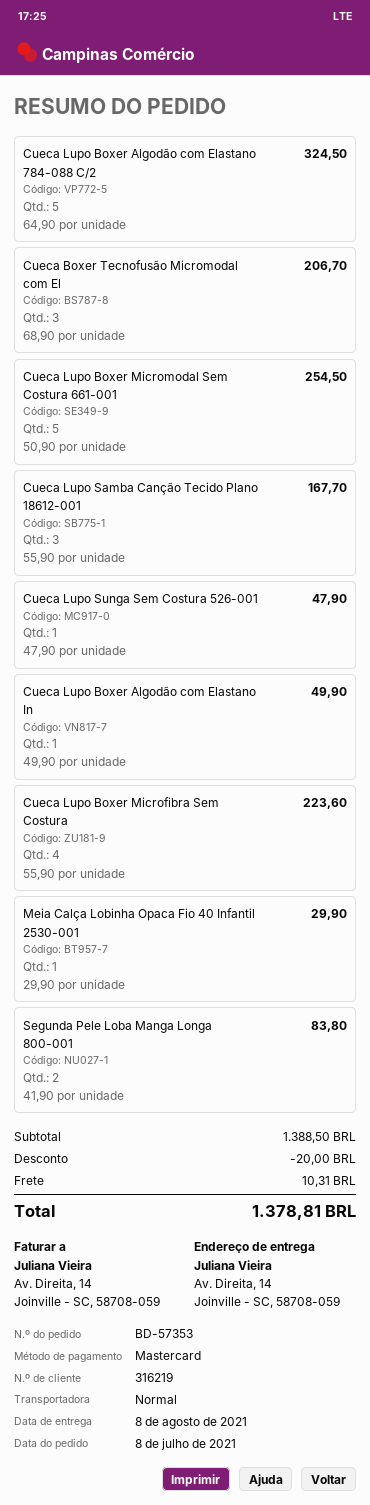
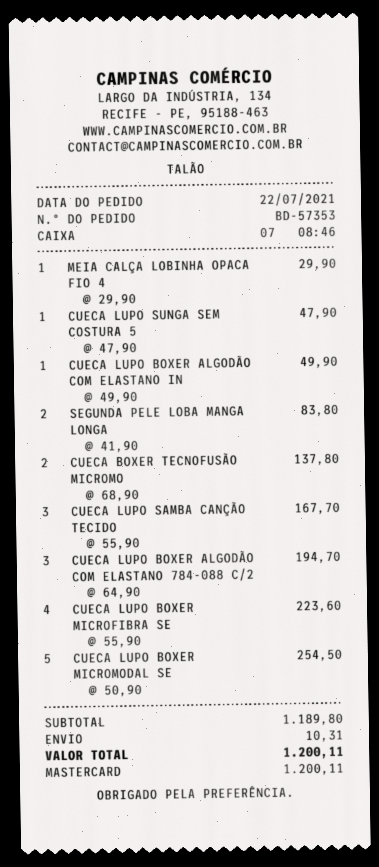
order date: 2021-07-08 -> 2021-07-22
Cueca Lupo Boxer Algodão com Elastano 784-088 C/2: 5 x 64.90 = 324.50 -> 3 x 64.90 = 194.70
Cueca Boxer Tecnofusão Micromodal com El: 3 x 68.90 = 206.70 -> 2 x 68.90 = 137.80
subtotal: 1388.50 -> 1189.80
discount: 20.00 -> none
total: 1378.81 -> 1200.11

